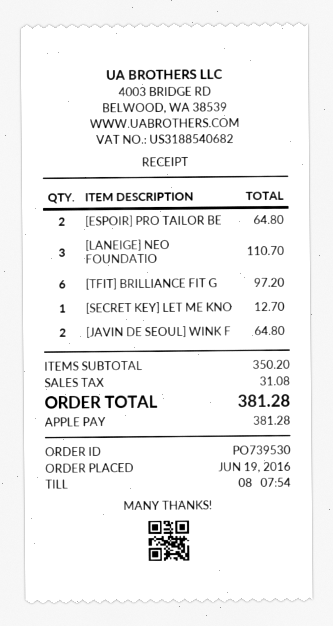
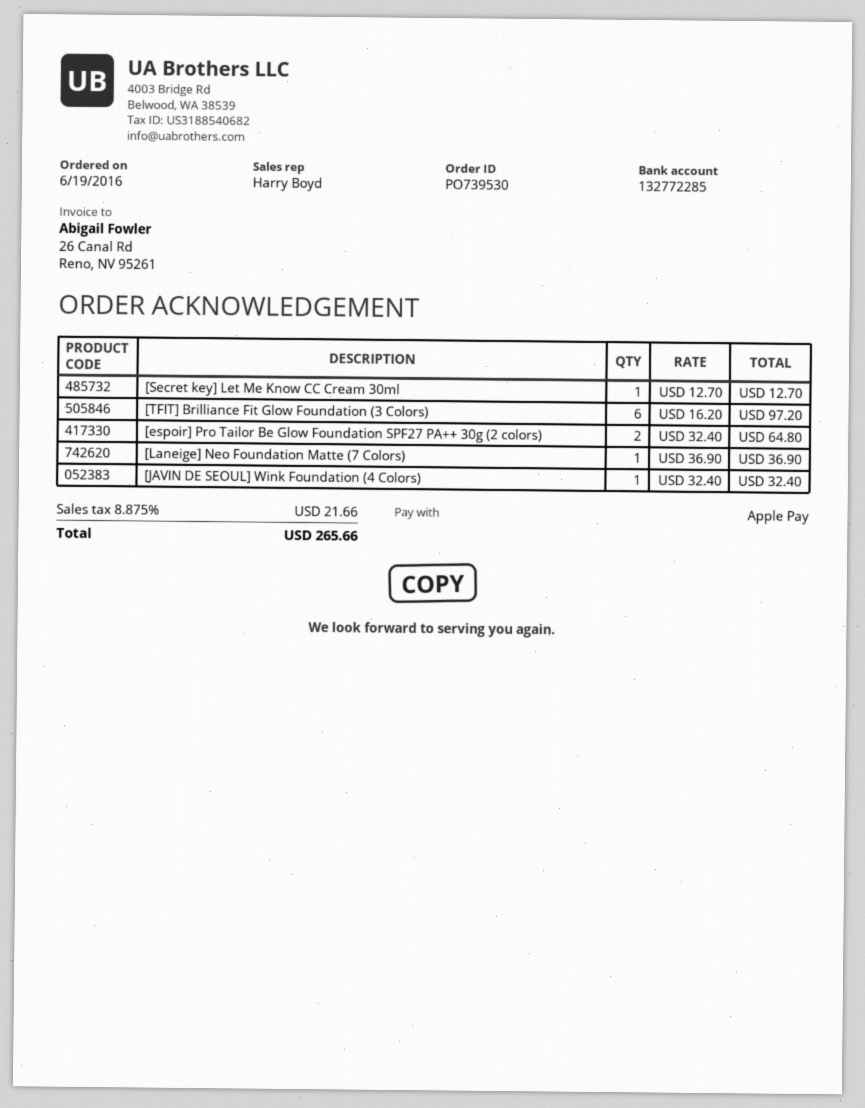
[LANEIGE] NEO FOUNDATIO: 3 for 110.70 -> 1 for 36.90
[JAVIN DE SEOUL] WINK F: 2 for 64.80 -> 1 for 32.40
tax: 31.08 -> 21.66
total: 381.28 -> 265.66

